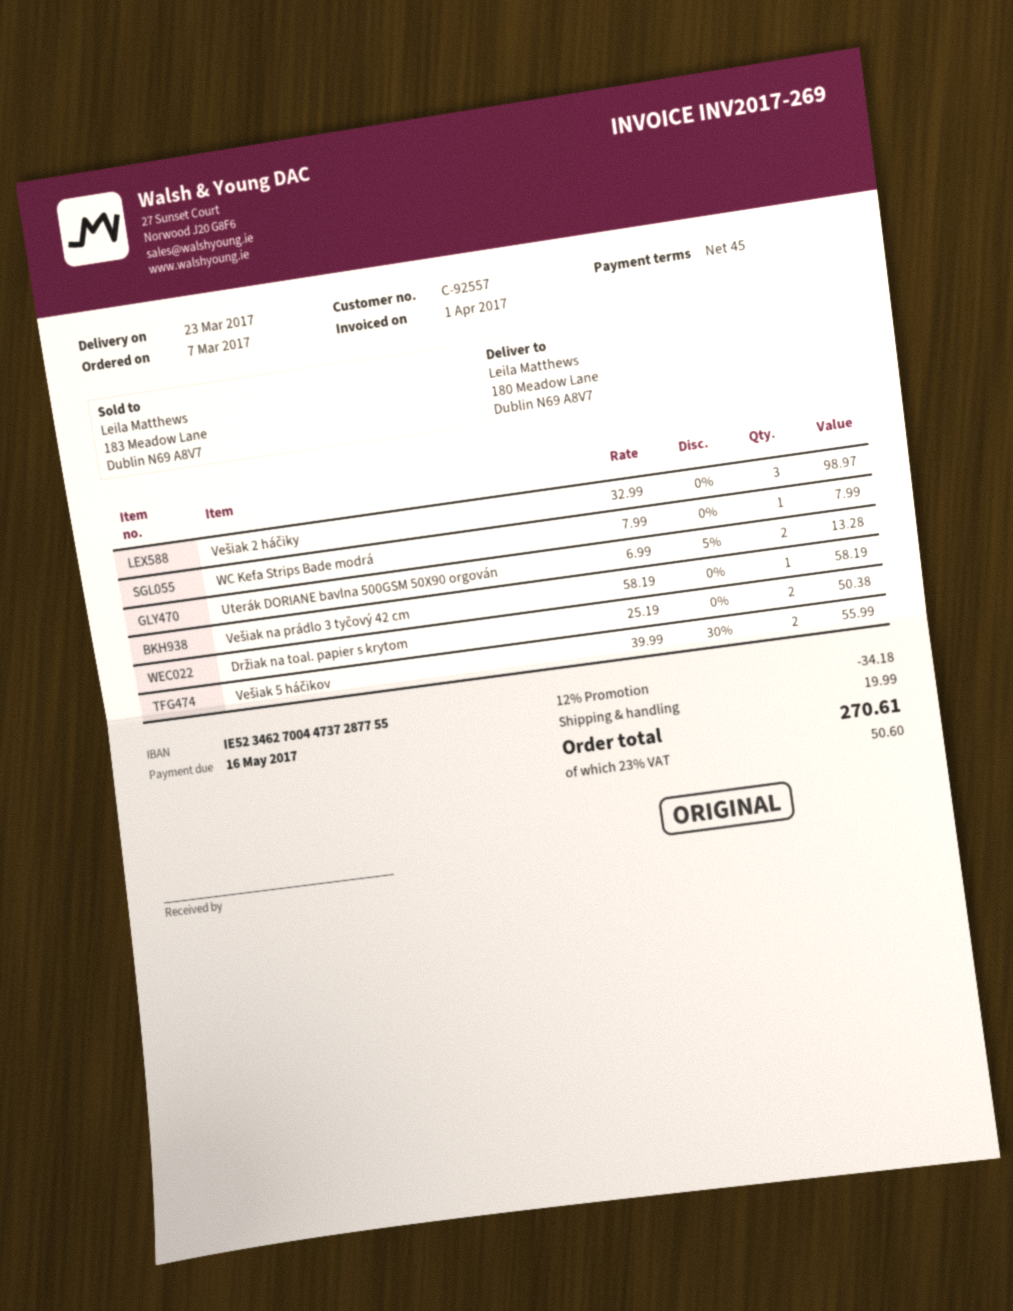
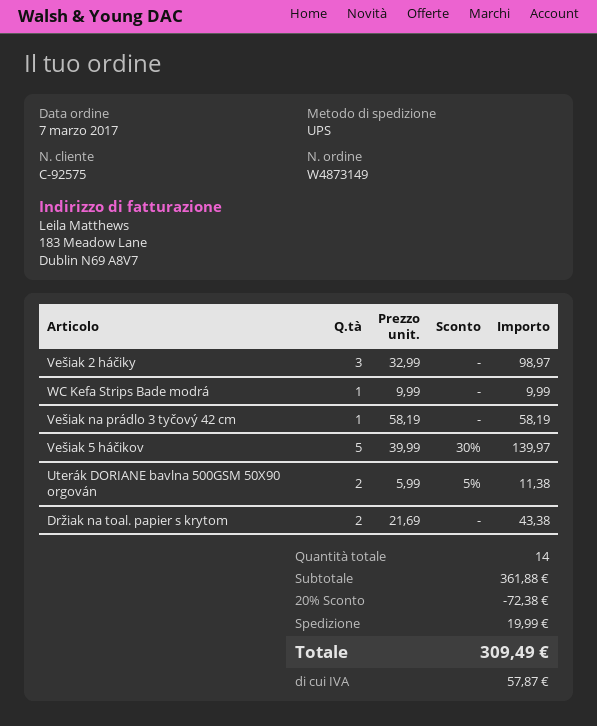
customer number: C-92557 -> C-92575
WC Kefa Strips Bade modrá: 1 x 7.99 = 7.99 -> 1 x 9.99 = 9.99
Uterák DORIANE bavlna 500GSM 50X90 orgován: 2 x 6.99 - 5% = 13.28 -> 2 x 5.99 - 5% = 11.38
Držiak na toal. papier s krytom: 2 x 25.19 = 50.38 -> 2 x 21.69 = 43.38
Vešiak 5 háčikov: 2 x 39.99 - 30% = 55.99 -> 5 x 39.99 - 30% = 139.97
discount: 12% = 34.18 -> 20% = 72.38
tax: 50.60 -> 57.87
total: 270.61 -> 309.49

